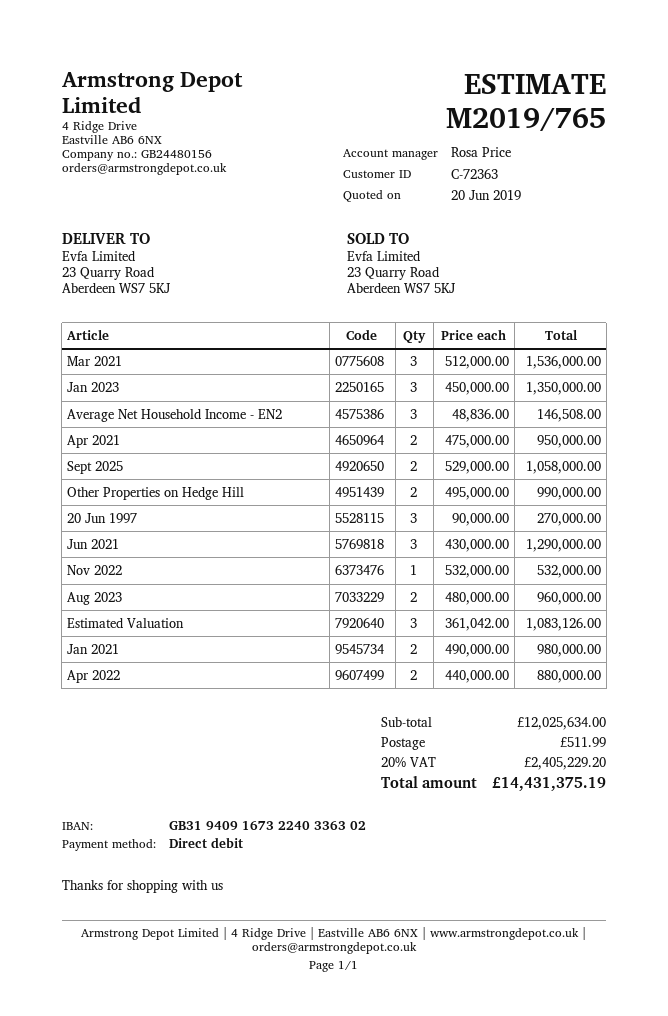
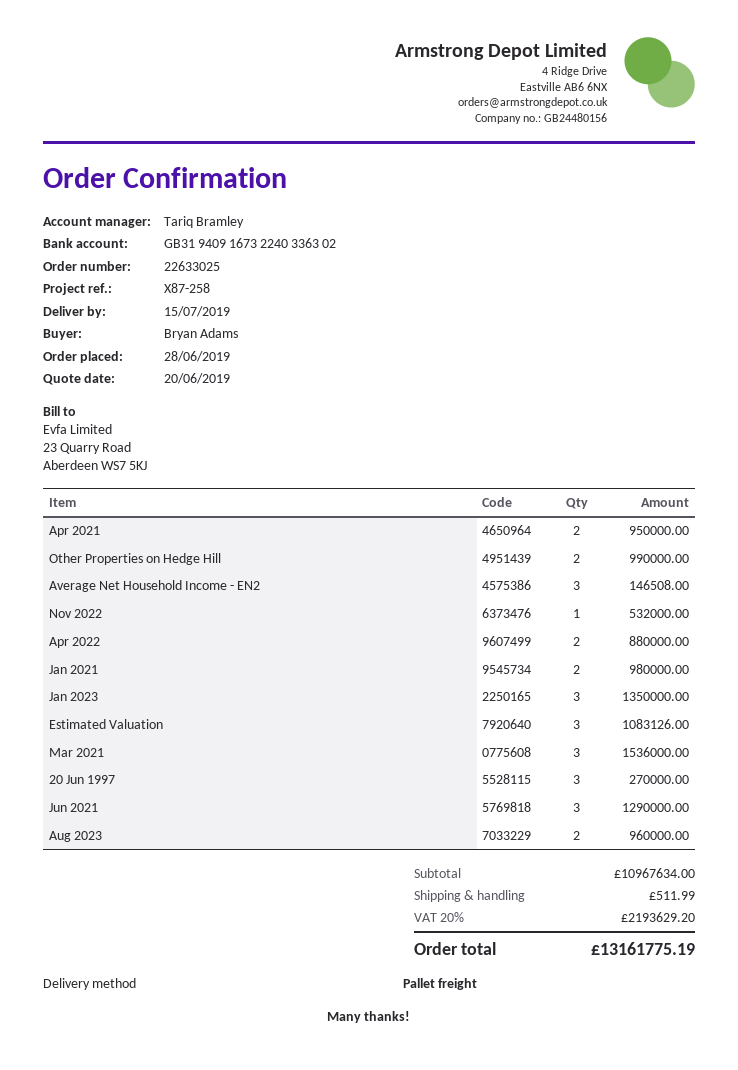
sales rep: Rosa Price -> Tariq Bramley
Sept 2025: 2 for 1058000.00 -> none
subtotal: 12025634.00 -> 10967634.00
tax: 20% = 2405229.20 -> 20% = 2193629.20
total: 14431375.19 -> 13161775.19

